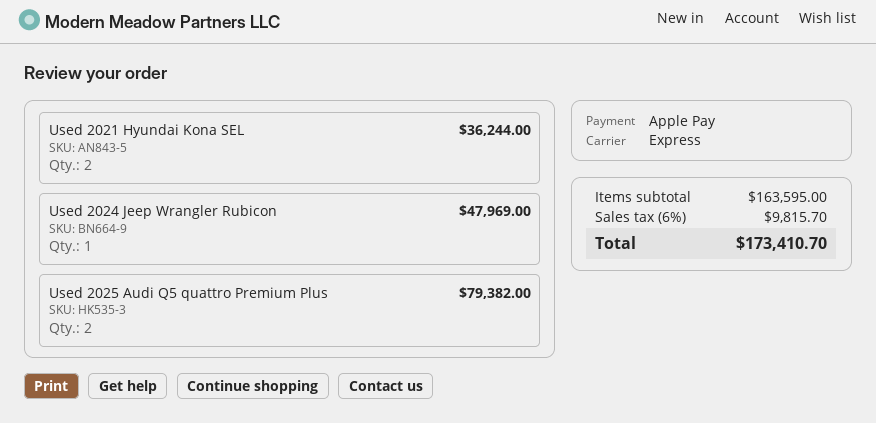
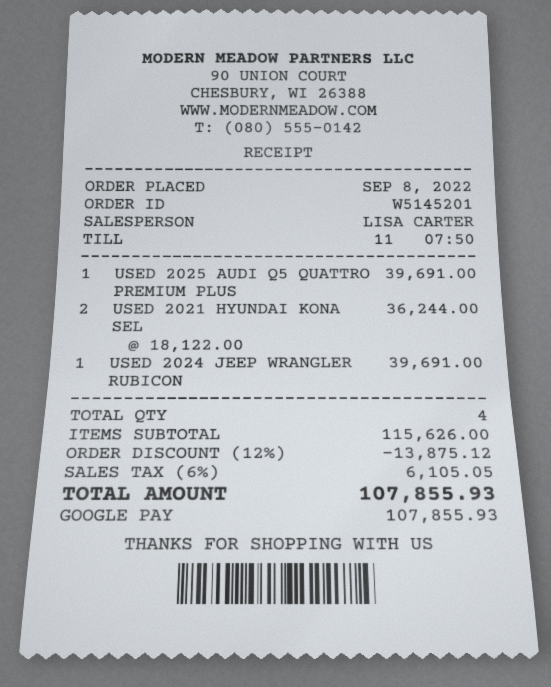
payment method: Apple Pay -> Google Pay
Used 2024 Jeep Wrangler Rubicon: 1 for 47969.00 -> 1 for 39691.00
Used 2025 Audi Q5 quattro Premium Plus: 2 for 79382.00 -> 1 for 39691.00
subtotal: 163595.00 -> 115626.00
discount: none -> 12% = 13875.12
tax: 6% = 9815.70 -> 6% = 6105.05
total: 173410.70 -> 107855.93

